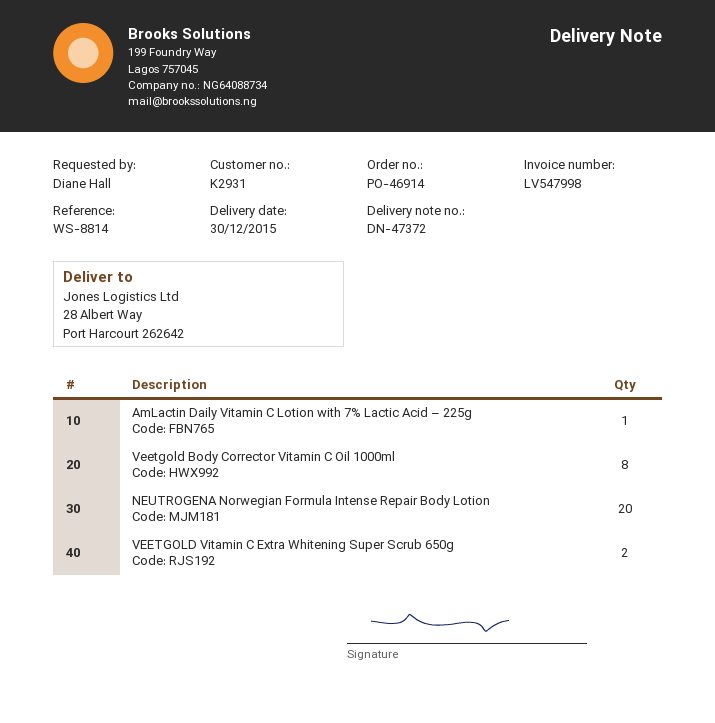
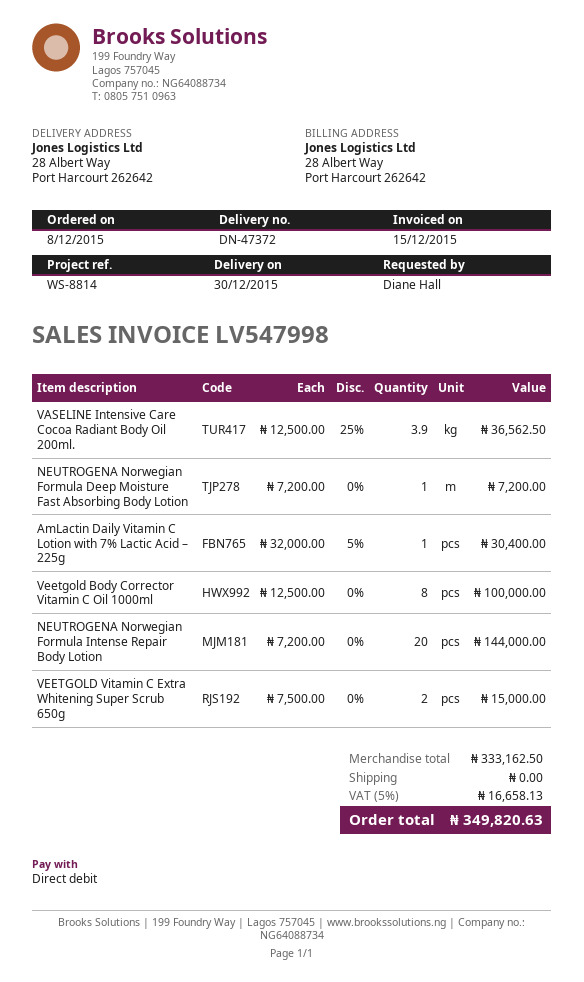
VASELINE Intensive Care Cocoa Radiant Body Oil 200ml.: none -> 3.9
NEUTROGENA Norwegian Formula Deep Moisture Fast Absorbing Body Lotion: none -> 1

